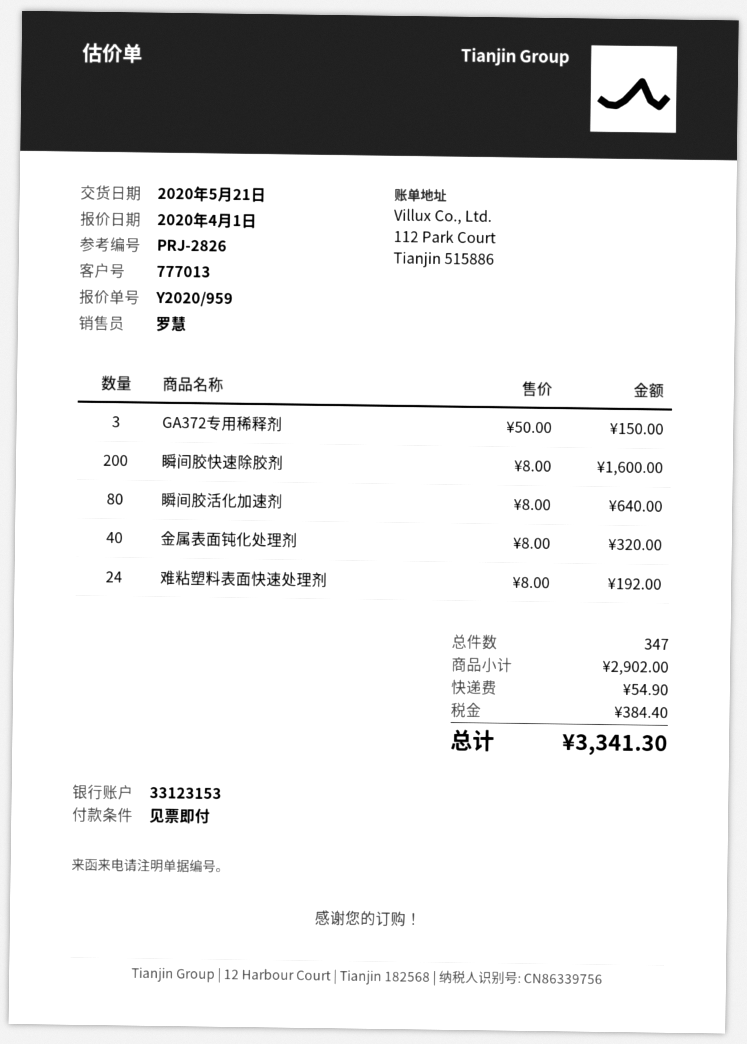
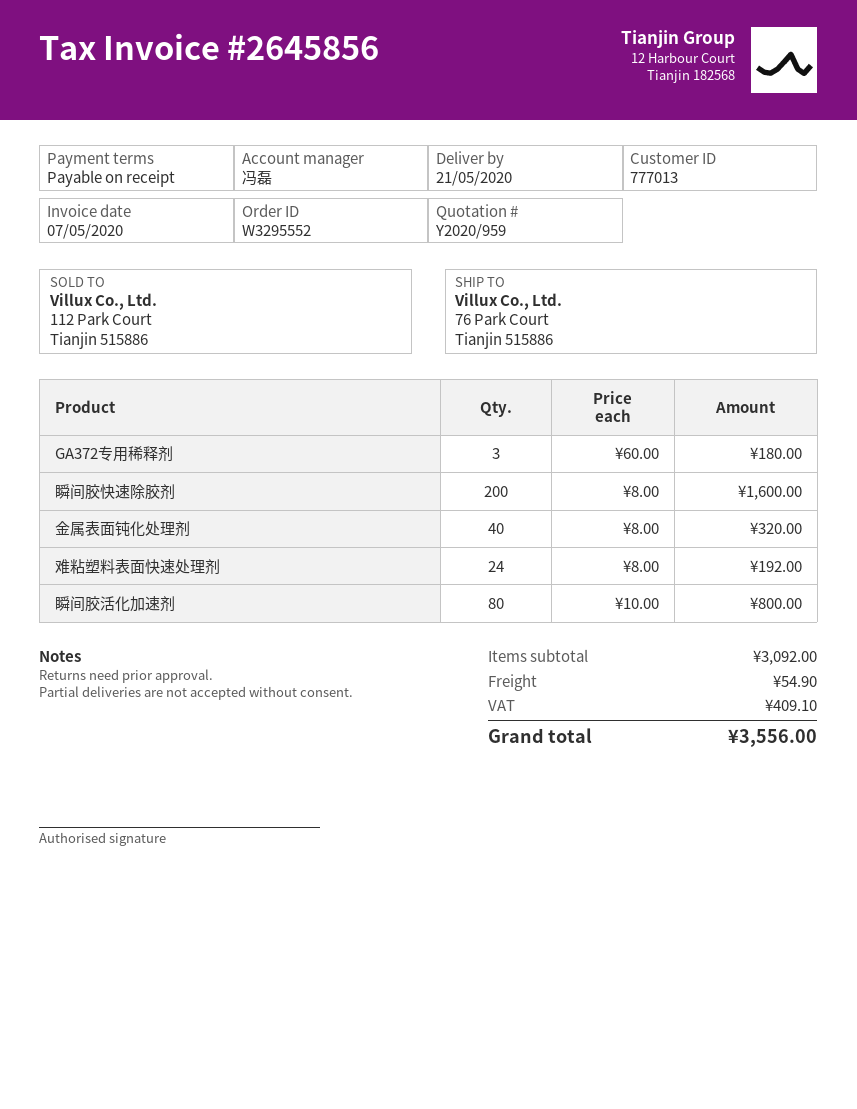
sales rep: 罗慧 -> 冯磊
GA372专用稀释剂: 3 x 50.00 = 150.00 -> 3 x 60.00 = 180.00
瞬间胶活化加速剂: 80 x 8.00 = 640.00 -> 80 x 10.00 = 800.00
subtotal: 2902.00 -> 3092.00
tax: 384.40 -> 409.10
total: 3341.30 -> 3556.00

